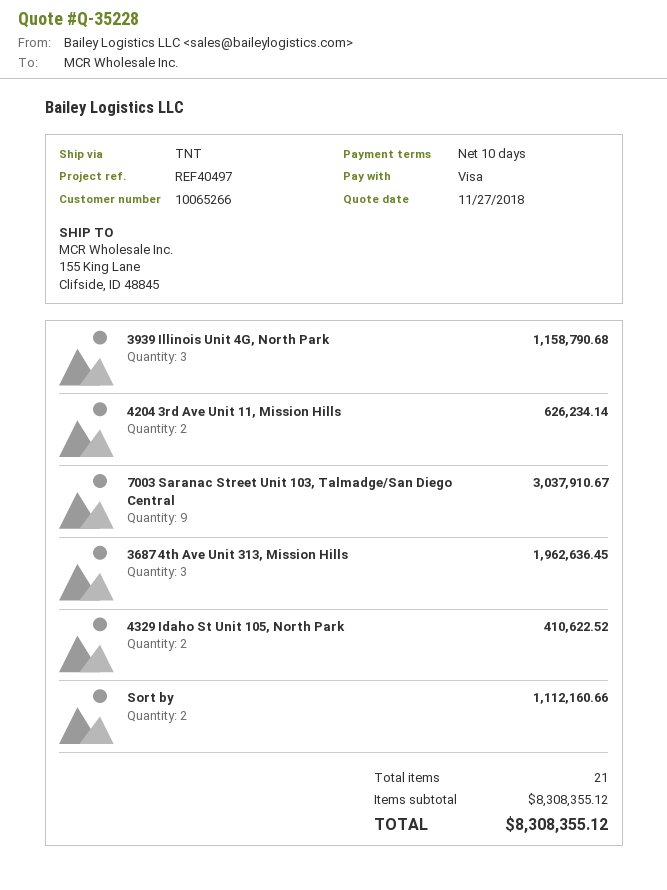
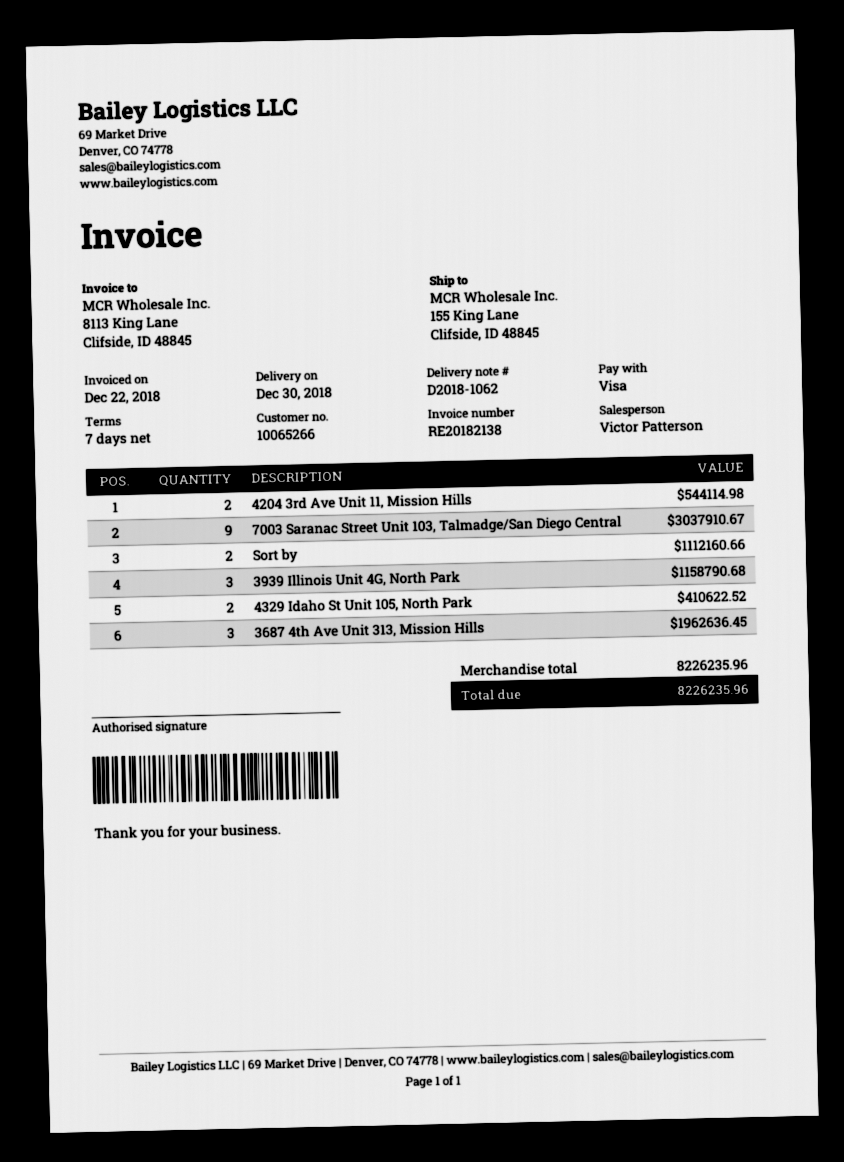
payment terms: 10 days -> 7 days
4204 3rd Ave Unit 11, Mission Hills: 2 for 626234.14 -> 2 for 544114.98
subtotal: 8308355.12 -> 8226235.96
total: 8308355.12 -> 8226235.96

